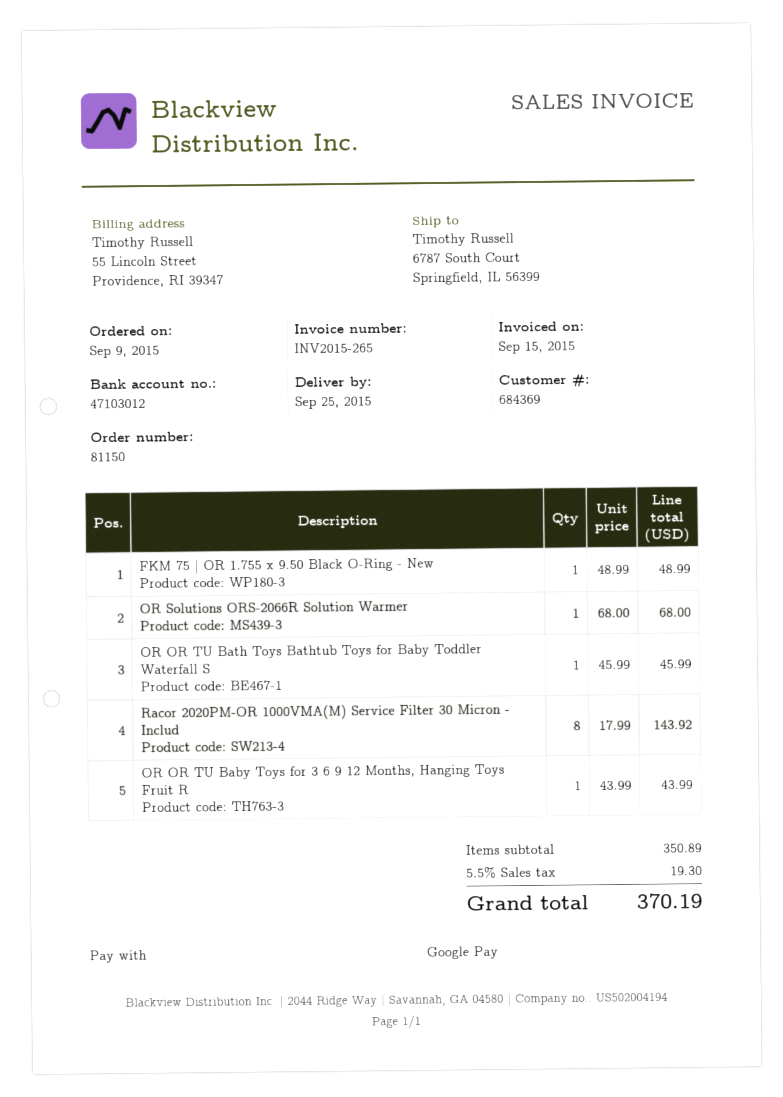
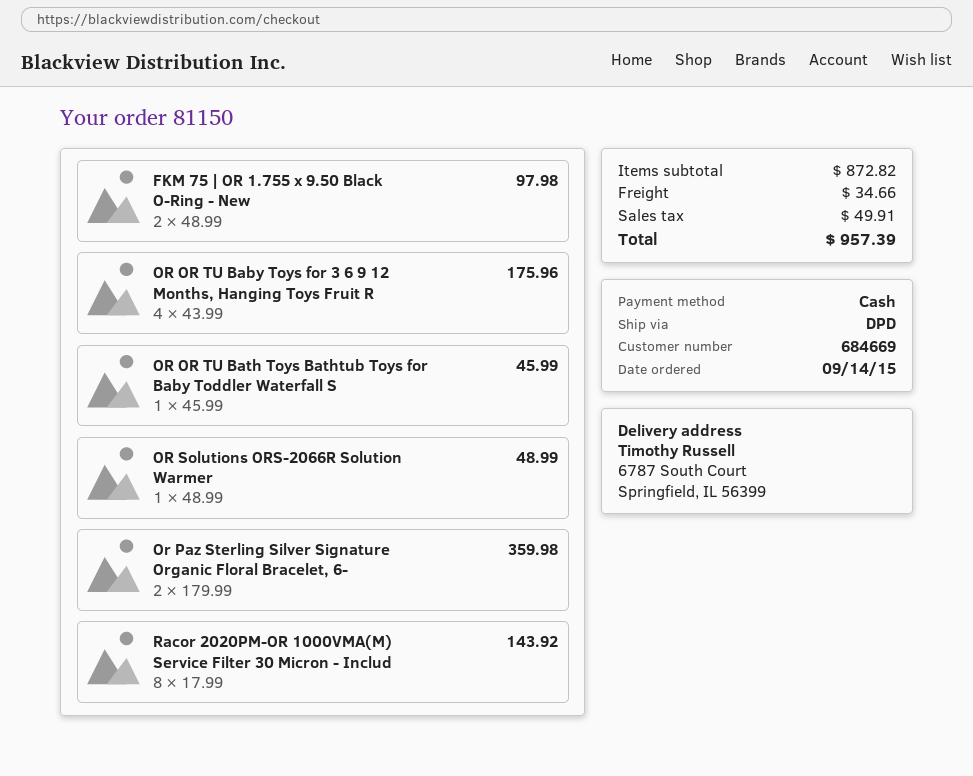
order date: 2015-09-09 -> 2015-09-14
customer number: 684369 -> 684669
payment method: Google Pay -> cash
FKM 75 | OR 1.755 x 9.50 Black O-Ring - New: 1 x 48.99 = 48.99 -> 2 x 48.99 = 97.98
OR Solutions ORS-2066R Solution Warmer: 1 x 68.00 = 68.00 -> 1 x 48.99 = 48.99
OR OR TU Baby Toys for 3 6 9 12 Months, Hanging Toys Fruit R: 1 x 43.99 = 43.99 -> 4 x 43.99 = 175.96
Or Paz Sterling Silver Signature Organic Floral Bracelet, 6-: none -> 2 x 179.99 = 359.98
subtotal: 350.89 -> 872.82
shipping: none -> 34.66
tax: 19.30 -> 49.91
total: 370.19 -> 957.39

